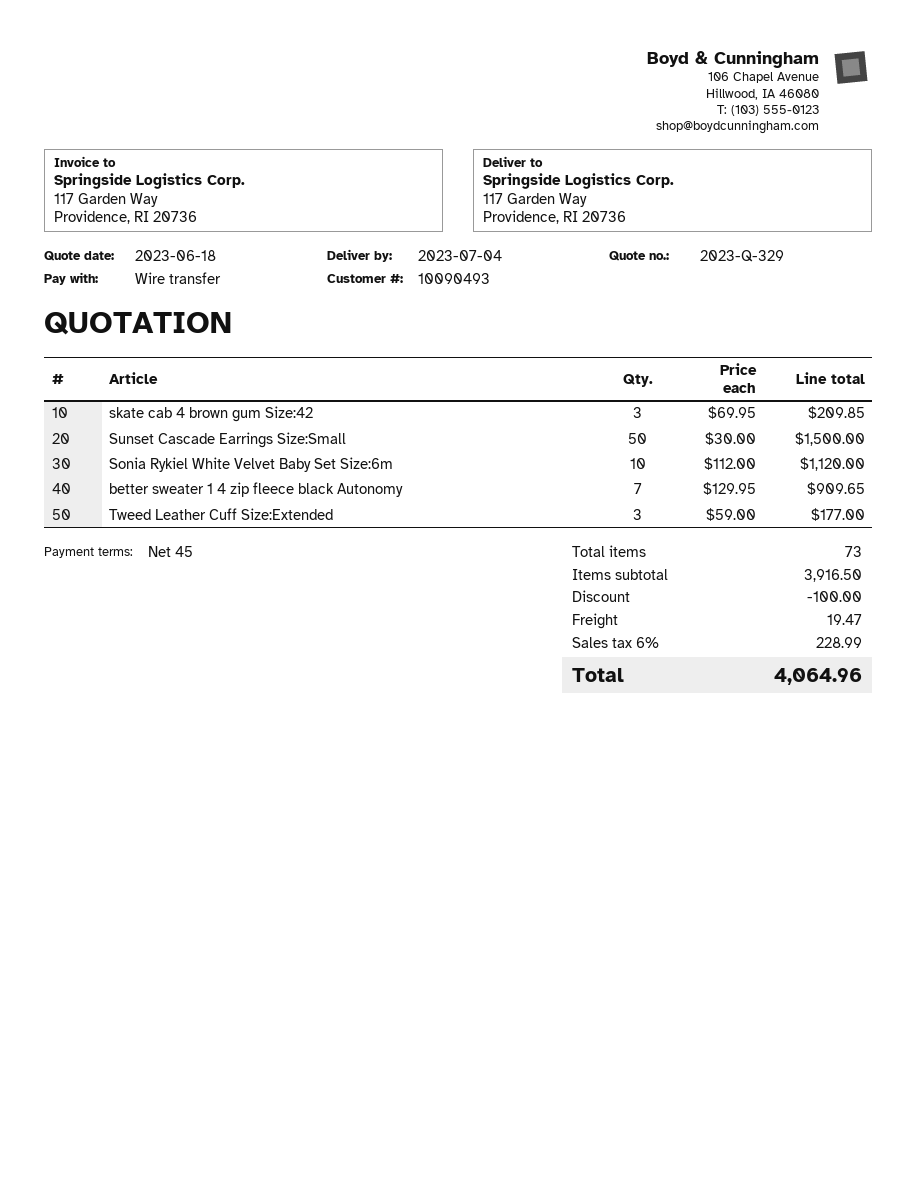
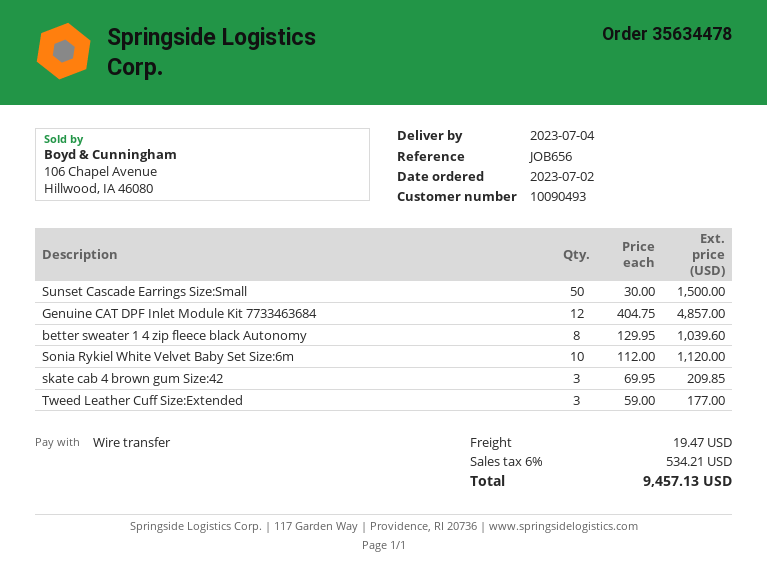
better sweater 1 4 zip fleece black Autonomy: 7 x 129.95 = 909.65 -> 8 x 129.95 = 1039.60
Genuine CAT DPF Inlet Module Kit 7733463684: none -> 12 x 404.75 = 4857.00
discount: 100.00 -> none
tax: 6% = 228.99 -> 6% = 534.21
total: 4064.96 -> 9457.13

